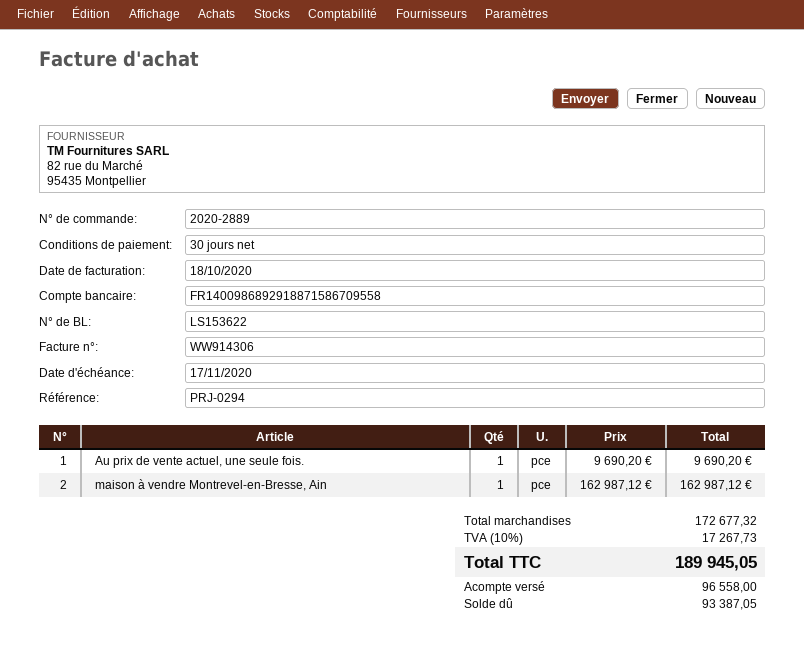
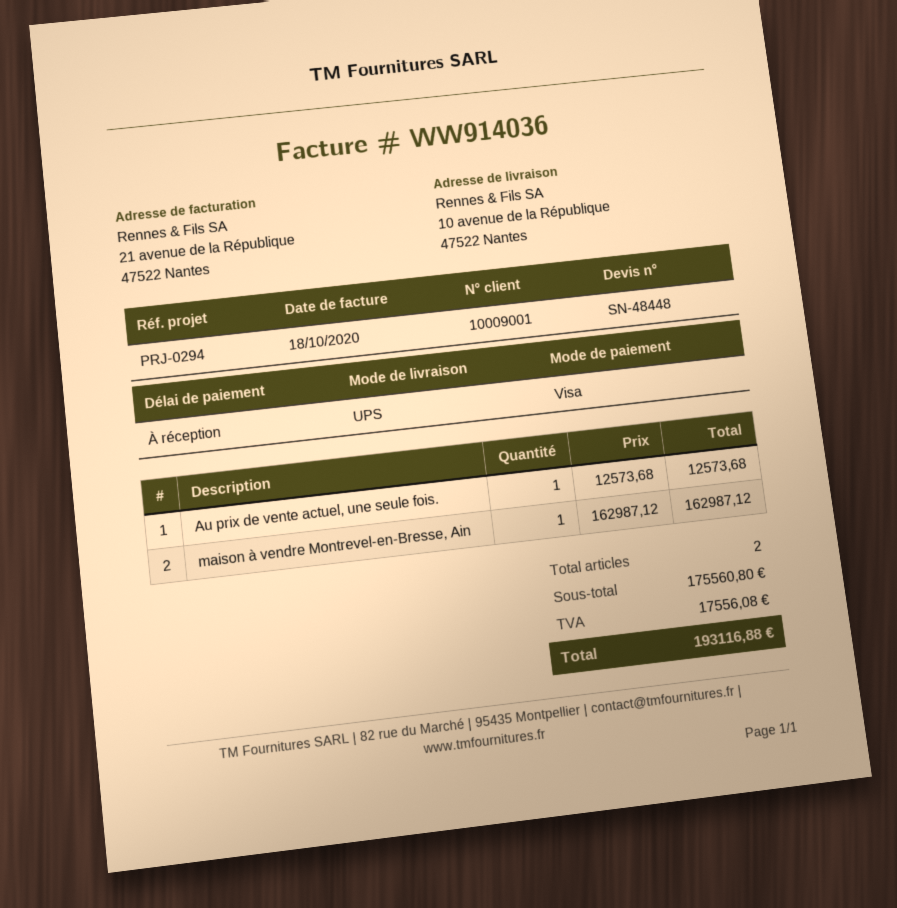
invoice number: WW914306 -> WW914036
payment terms: 30 days -> on receipt
Au prix de vente actuel, une seule fois.: 1 x 9690.20 = 9690.20 -> 1 x 12573.68 = 12573.68
subtotal: 172677.32 -> 175560.80
tax: 17267.73 -> 17556.08
total: 189945.05 -> 193116.88

